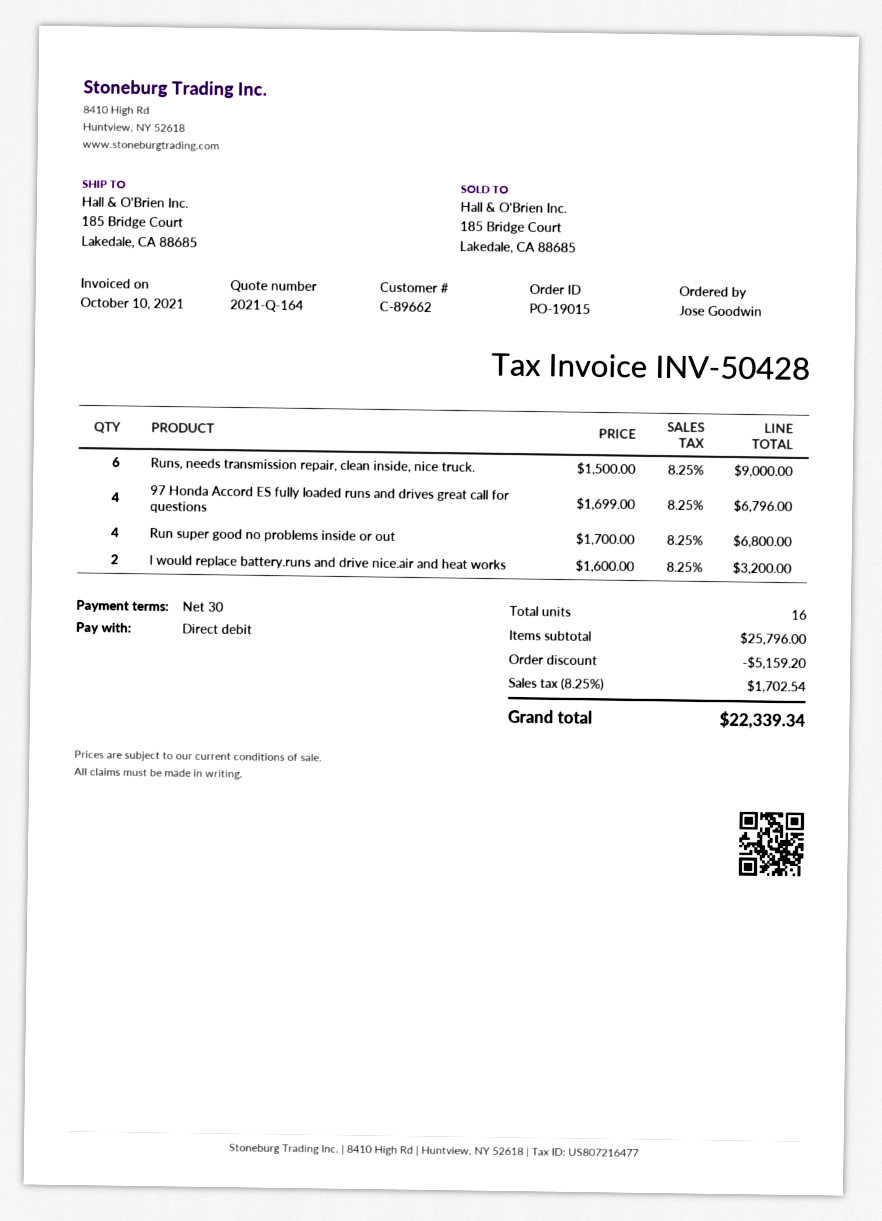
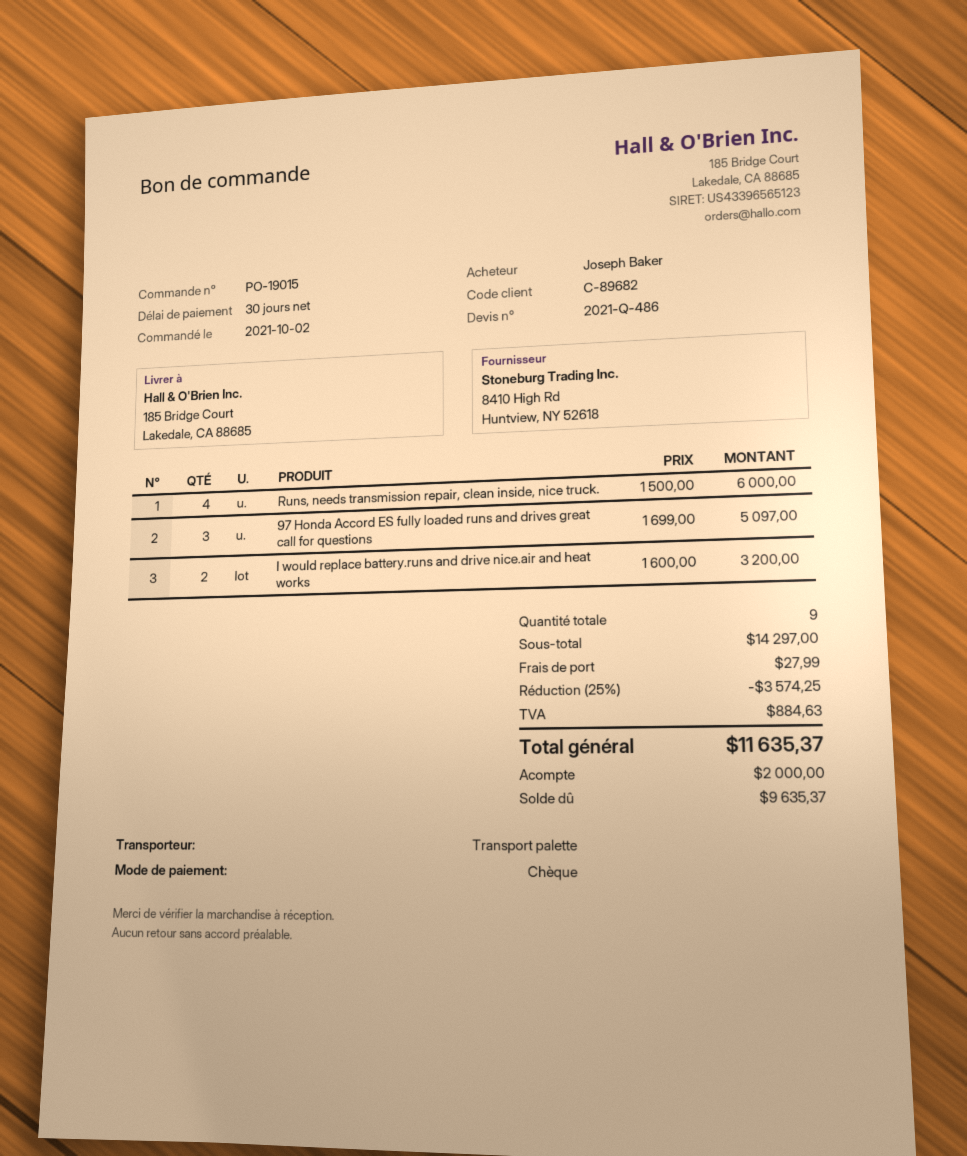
quote number: 2021-Q-164 -> 2021-Q-486
customer number: C-89662 -> C-89682
ordered by: Jose Goodwin -> Joseph Baker
payment method: direct debit -> cheque
Runs, needs transmission repair, clean inside, nice truck.: 6 x 1500.00 = 9000.00 -> 4 x 1500.00 = 6000.00
97 Honda Accord ES fully loaded runs and drives great call for questions: 4 x 1699.00 = 6796.00 -> 3 x 1699.00 = 5097.00
Run super good no problems inside or out: 4 x 1700.00 = 6800.00 -> none
total quantity: 16 -> 9
subtotal: 25796.00 -> 14297.00
discount: 5159.20 -> 3574.25
shipping: none -> 27.99
tax: 1702.54 -> 884.63
total: 22339.34 -> 11635.37

